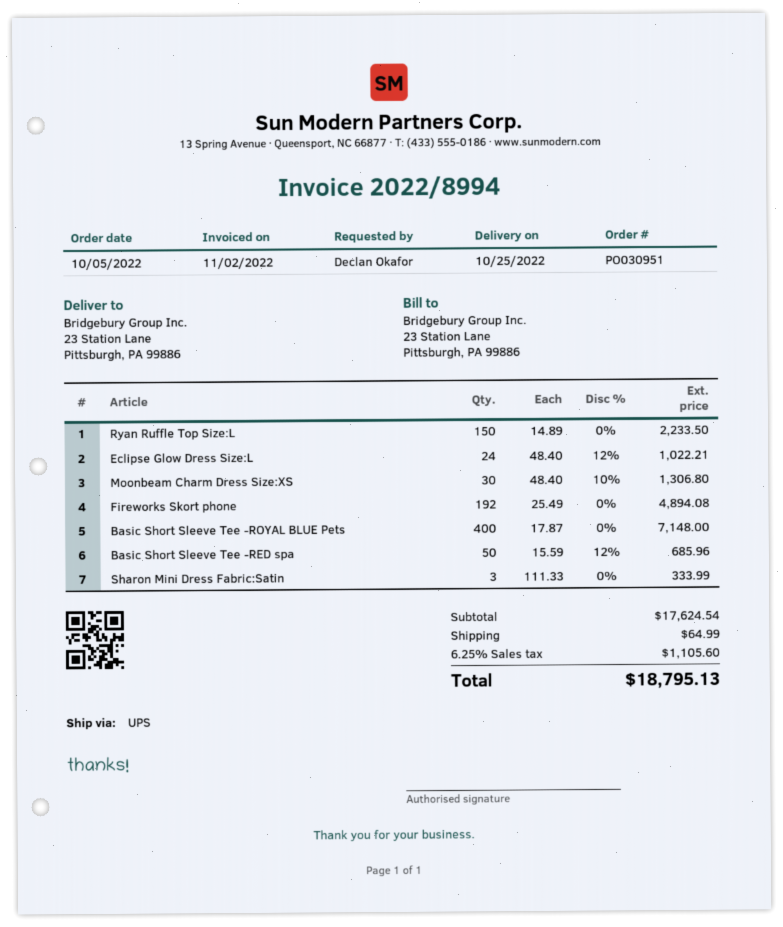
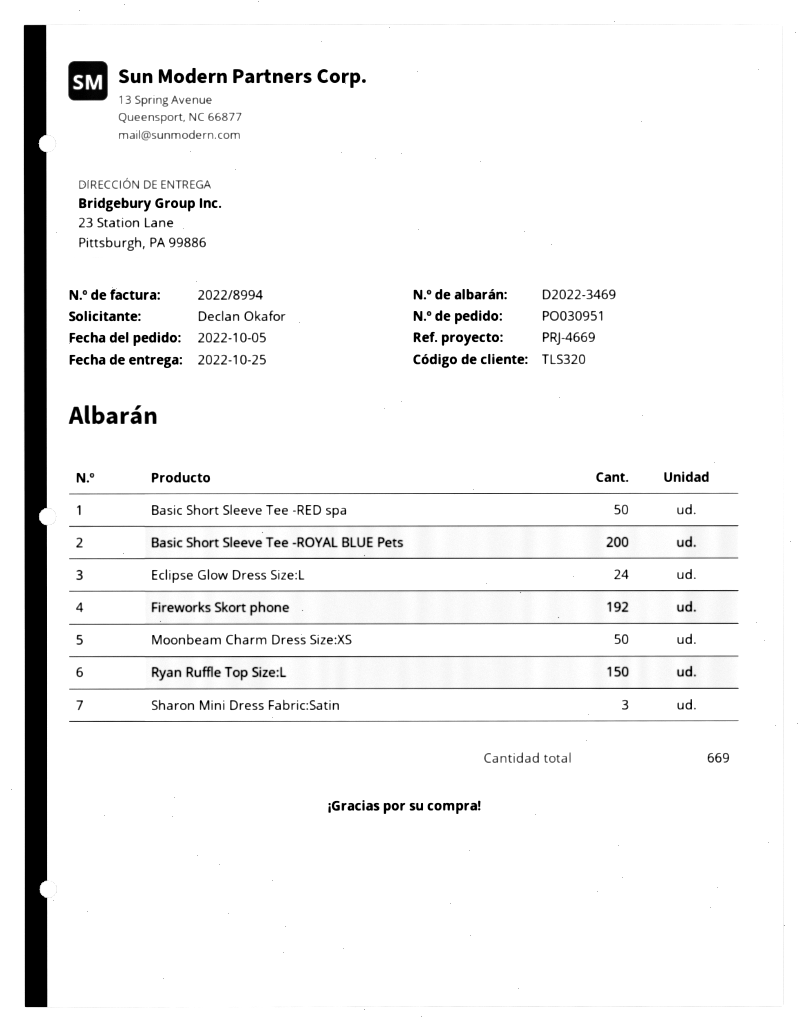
Moonbeam Charm Dress Size:XS: 30 -> 50
Basic Short Sleeve Tee -ROYAL BLUE Pets: 400 -> 200

